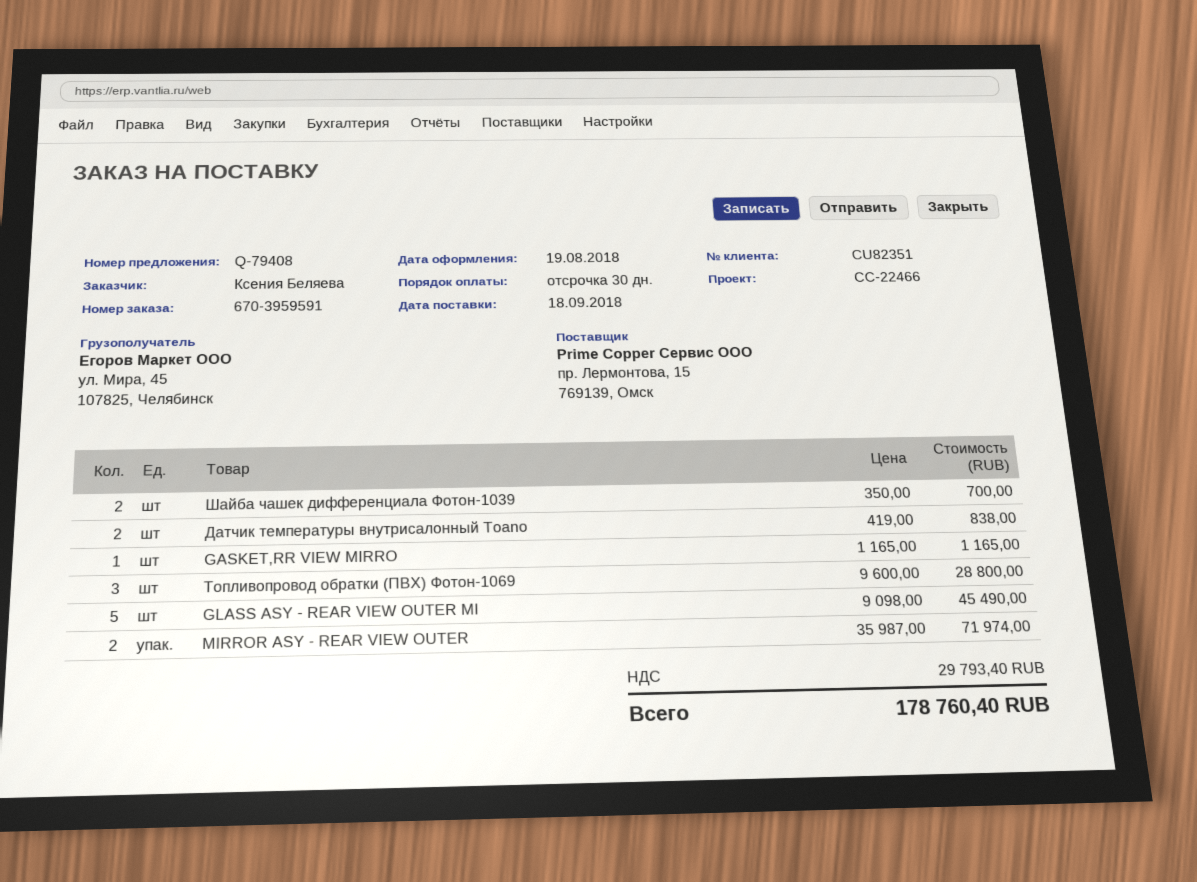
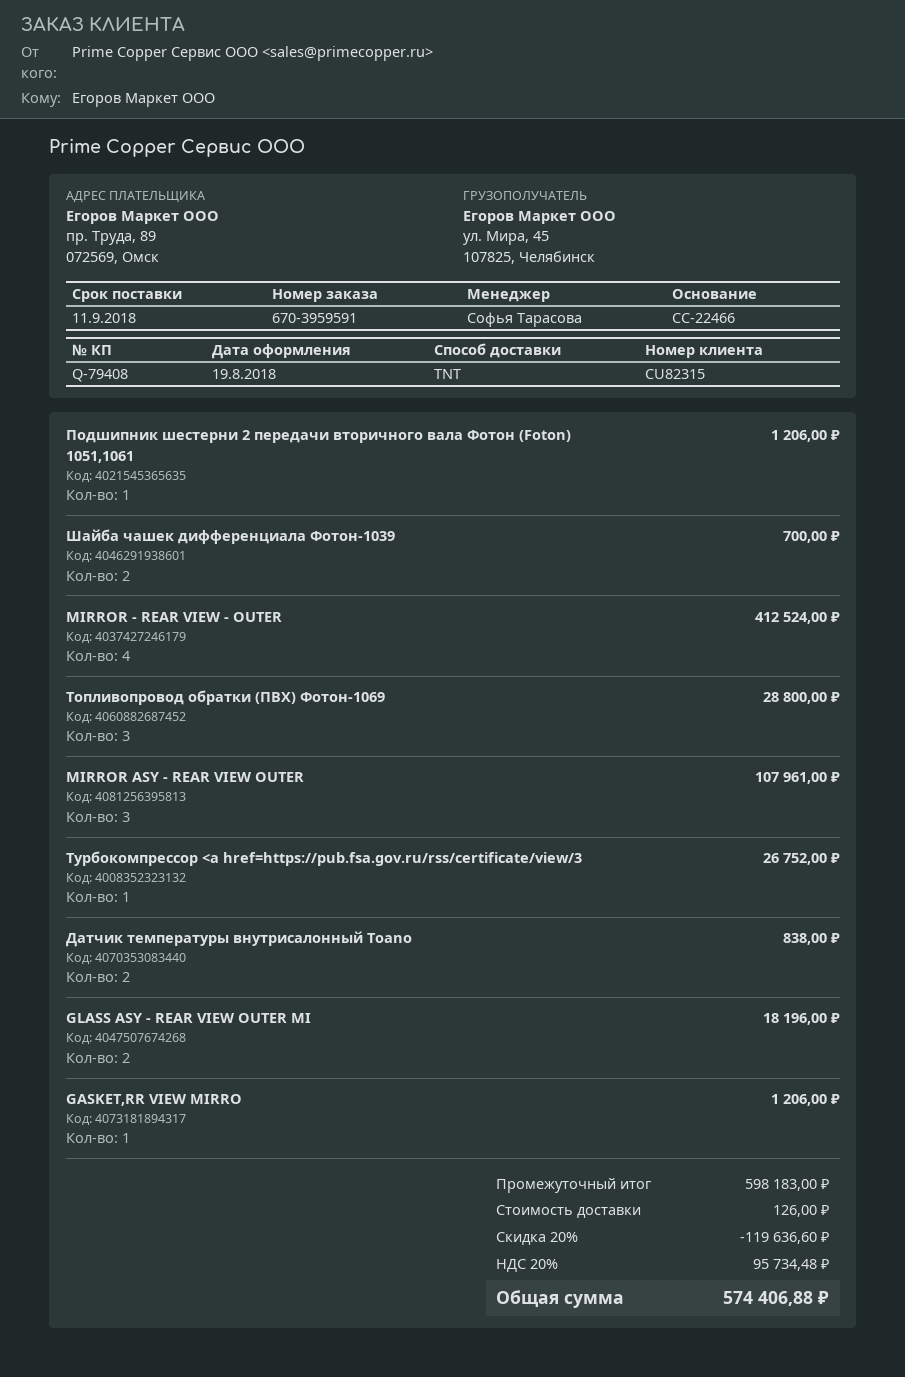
delivery date: 2018-09-18 -> 2018-09-11
customer number: CU82351 -> CU82315
GASKET,RR VIEW MIRRO: 1 for 1165.00 -> 1 for 1206.00
GLASS ASY - REAR VIEW OUTER MI: 5 for 45490.00 -> 2 for 18196.00
MIRROR ASY - REAR VIEW OUTER: 2 for 71974.00 -> 3 for 107961.00
Подшипник шестерни 2 передачи вторичного вала Фотон (Foton) 1051,1061: none -> 1 for 1206.00
MIRROR - REAR VIEW - OUTER: none -> 4 for 412524.00
Турбокомпрессор <a href=https://pub.fsa.gov.ru/rss/certificate/view/3: none -> 1 for 26752.00
discount: none -> 20% = 119636.60
shipping: none -> 126.00
tax: 29793.40 -> 95734.48
total: 178760.40 -> 574406.88

